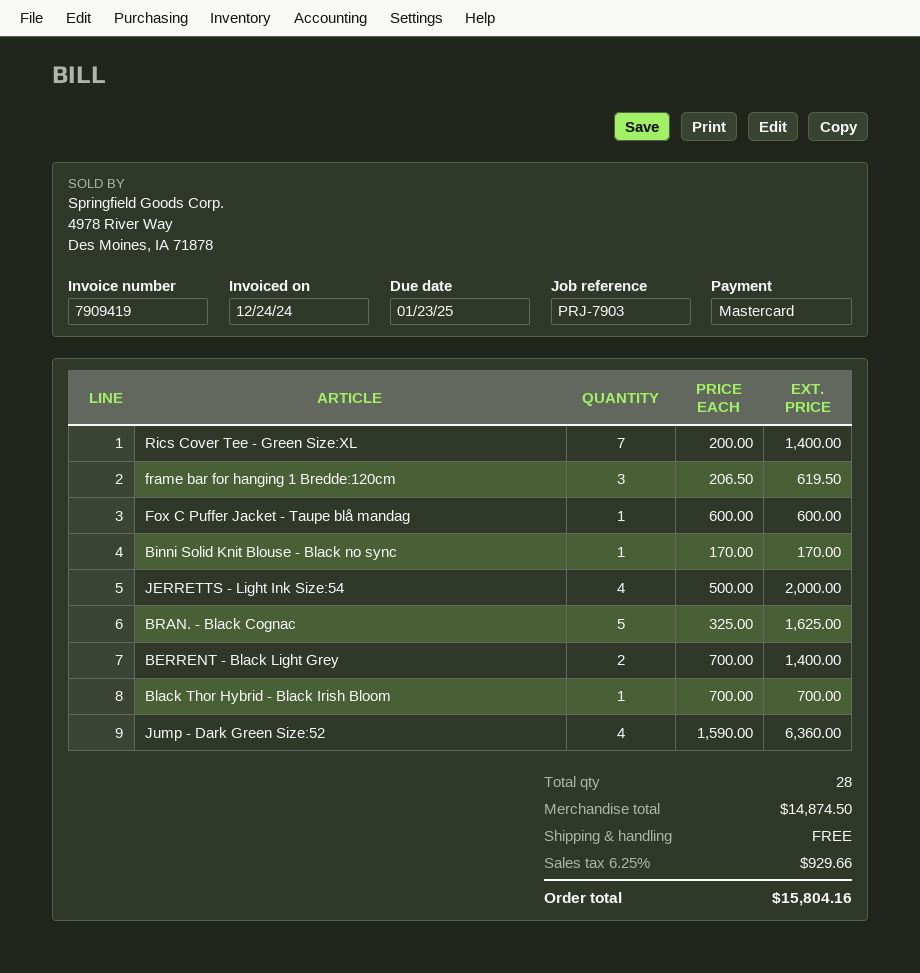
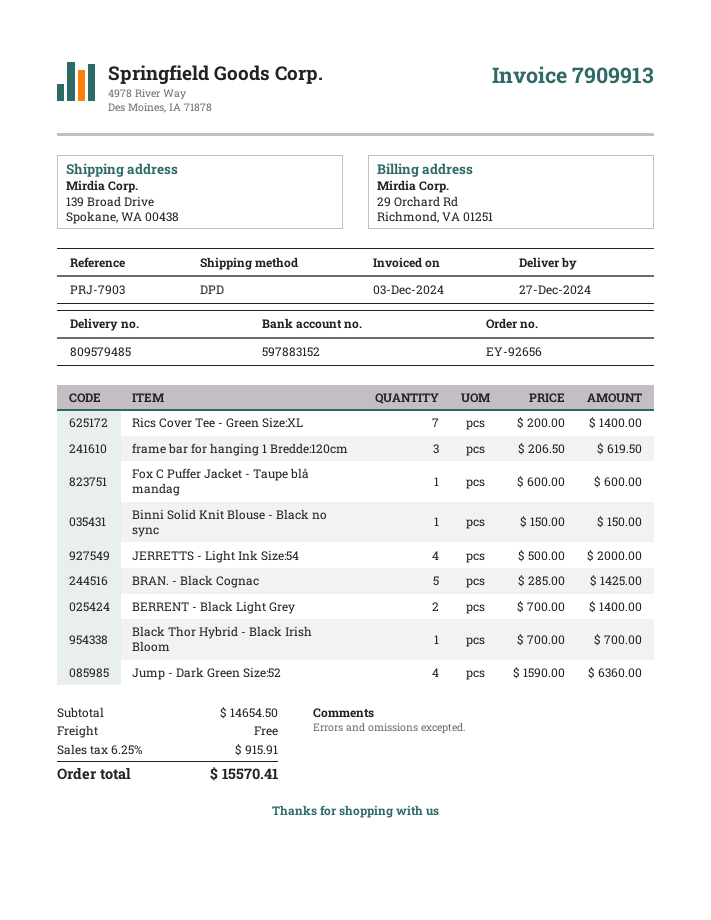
invoice number: 7909419 -> 7909913
invoice date: 2024-12-24 -> 2024-12-03
Binni Solid Knit Blouse - Black no sync: 1 x 170.00 = 170.00 -> 1 x 150.00 = 150.00
BRAN. - Black Cognac: 5 x 325.00 = 1625.00 -> 5 x 285.00 = 1425.00
subtotal: 14874.50 -> 14654.50
tax: 6.25% = 929.66 -> 6.25% = 915.91
total: 15804.16 -> 15570.41

